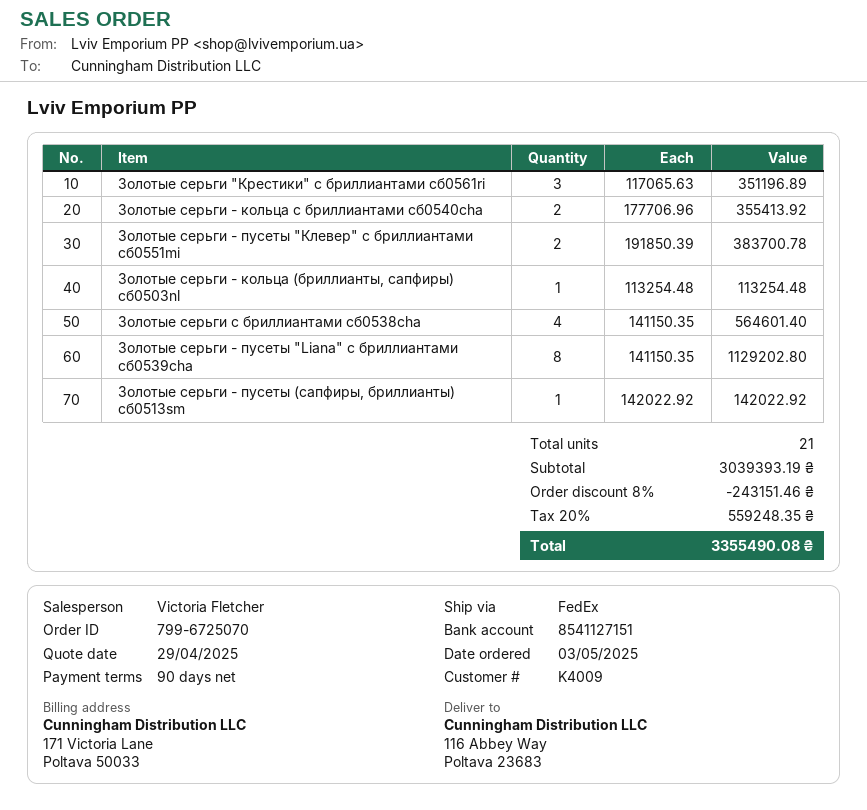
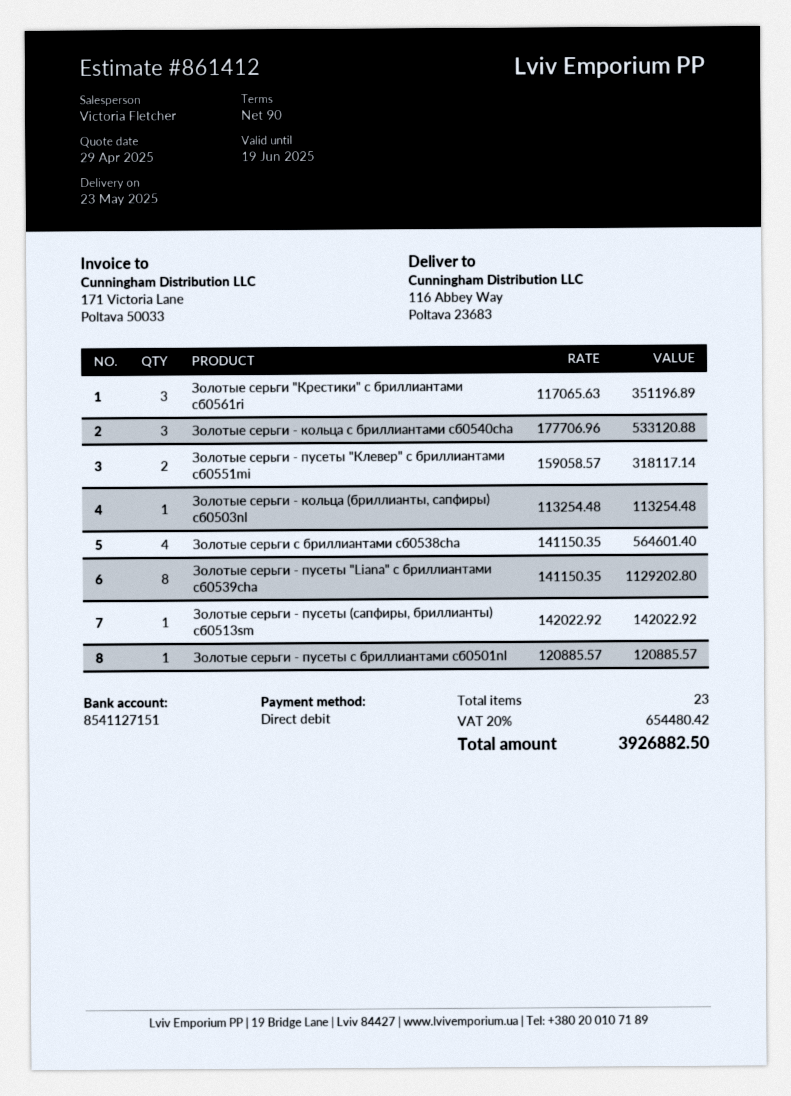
Золотые серьги - кольца с бриллиантами сб0540cha: 2 x 177706.96 = 355413.92 -> 3 x 177706.96 = 533120.88
Золотые серьги - пусеты "Клевер" с бриллиантами сб0551mi: 2 x 191850.39 = 383700.78 -> 2 x 159058.57 = 318117.14
Золотые серьги - пусеты с бриллиантами сб0501nl: none -> 1 x 120885.57 = 120885.57
total quantity: 21 -> 23
discount: 8% = 243151.46 -> none
tax: 20% = 559248.35 -> 20% = 654480.42
total: 3355490.08 -> 3926882.50

